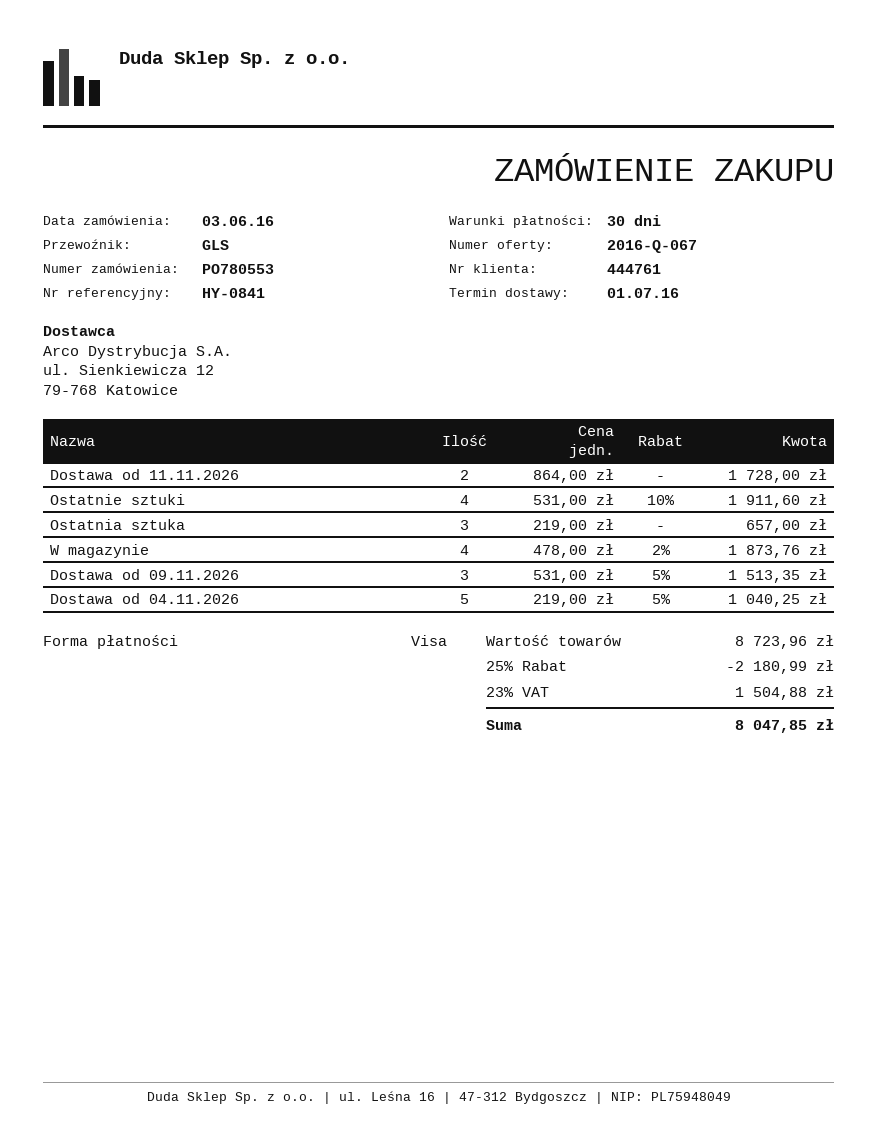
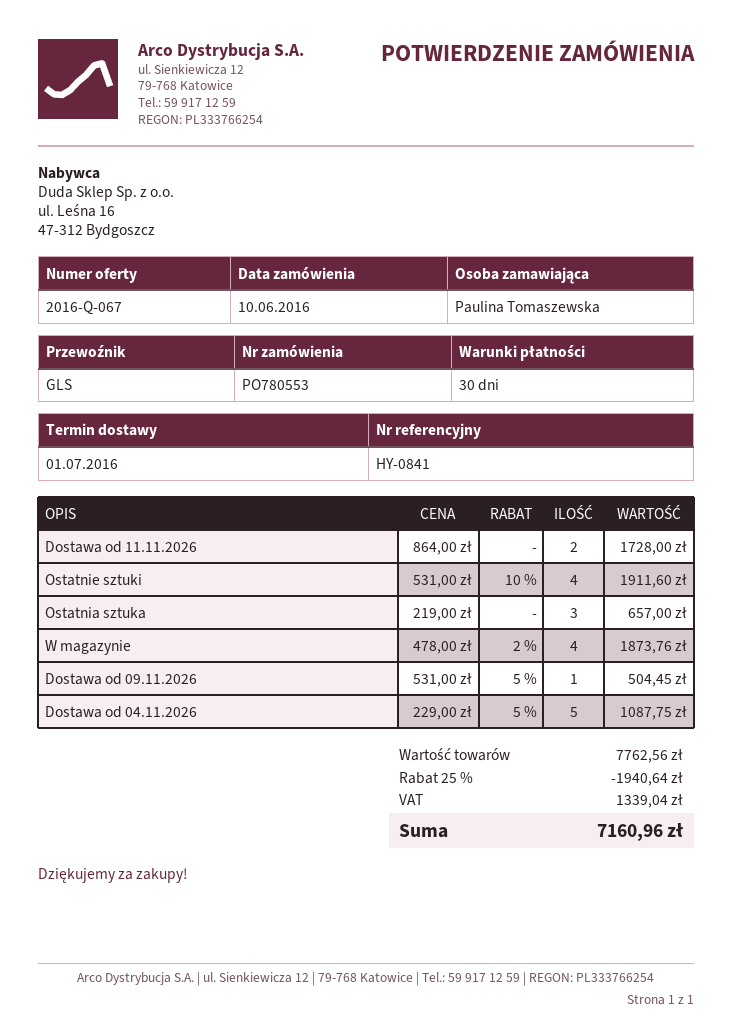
order date: 2016-06-03 -> 2016-06-10
Dostawa od 09.11.2026: 3 x 531.00 - 5% = 1513.35 -> 1 x 531.00 - 5% = 504.45
Dostawa od 04.11.2026: 5 x 219.00 - 5% = 1040.25 -> 5 x 229.00 - 5% = 1087.75
subtotal: 8723.96 -> 7762.56
discount: 25% = 2180.99 -> 25% = 1940.64
tax: 1504.88 -> 1339.04
total: 8047.85 -> 7160.96

